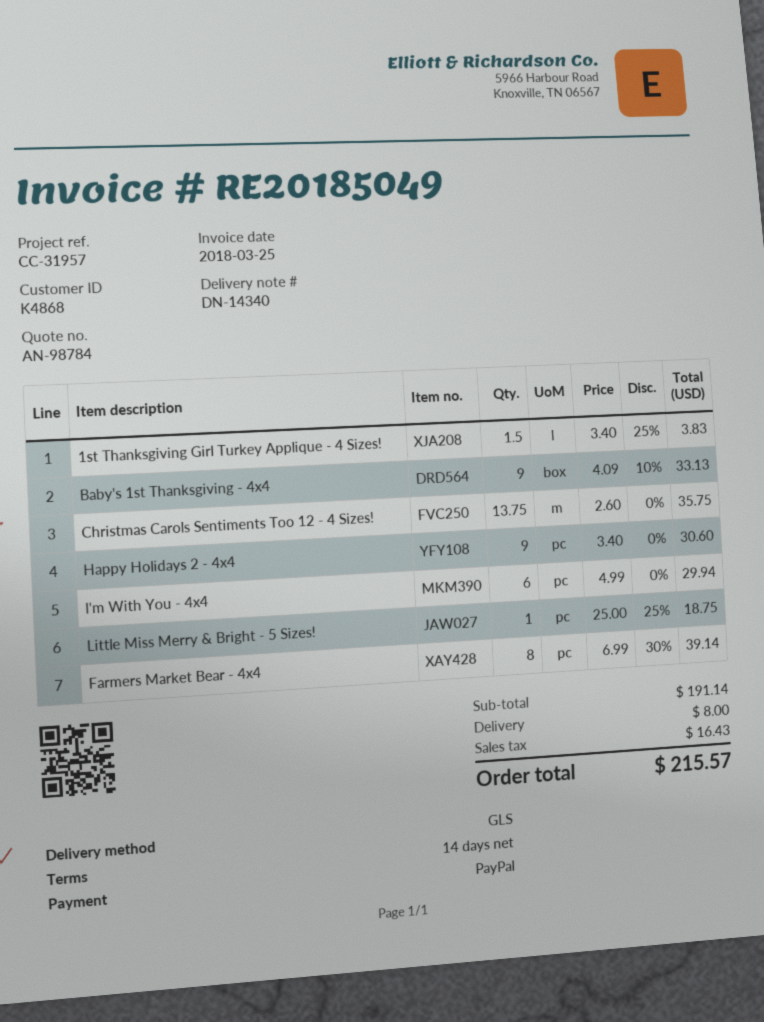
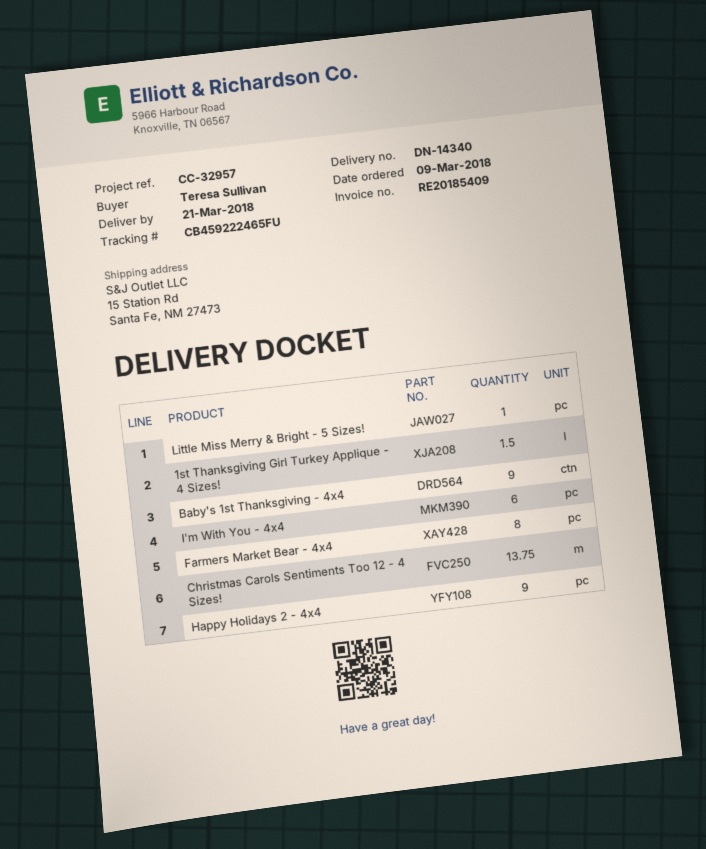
invoice number: RE20185049 -> RE20185409
reference: CC-31957 -> CC-32957

